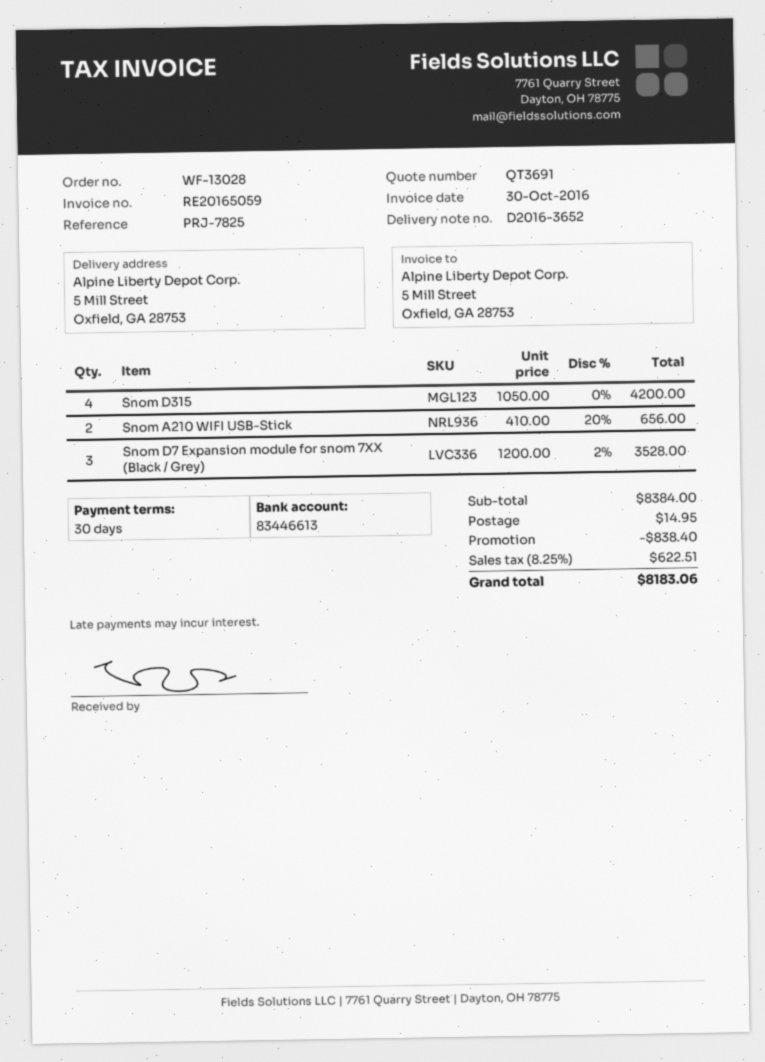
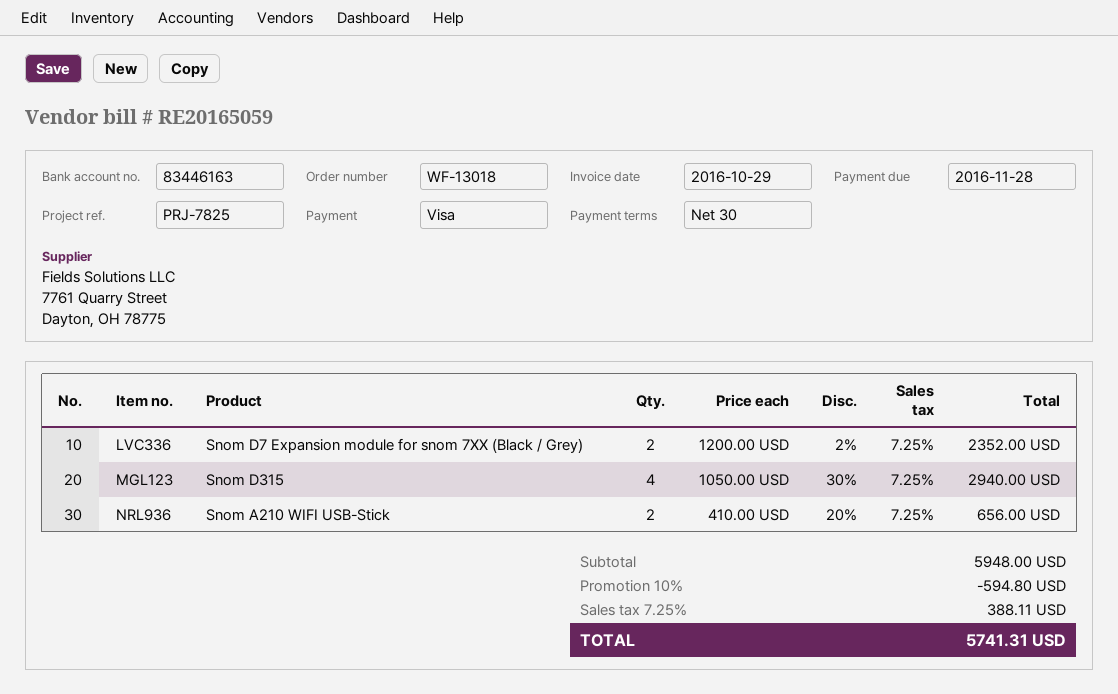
order number: WF-13028 -> WF-13018
invoice date: 2016-10-30 -> 2016-10-29
bank account: 83446613 -> 83446163
Snom D315: 4 x 1050.00 = 4200.00 -> 4 x 1050.00 - 30% = 2940.00
Snom D7 Expansion module for snom 7XX (Black / Grey): 3 x 1200.00 - 2% = 3528.00 -> 2 x 1200.00 - 2% = 2352.00
subtotal: 8384.00 -> 5948.00
discount: 838.40 -> 594.80
shipping: 14.95 -> none
tax: 8.25% = 622.51 -> 7.25% = 388.11
total: 8183.06 -> 5741.31

